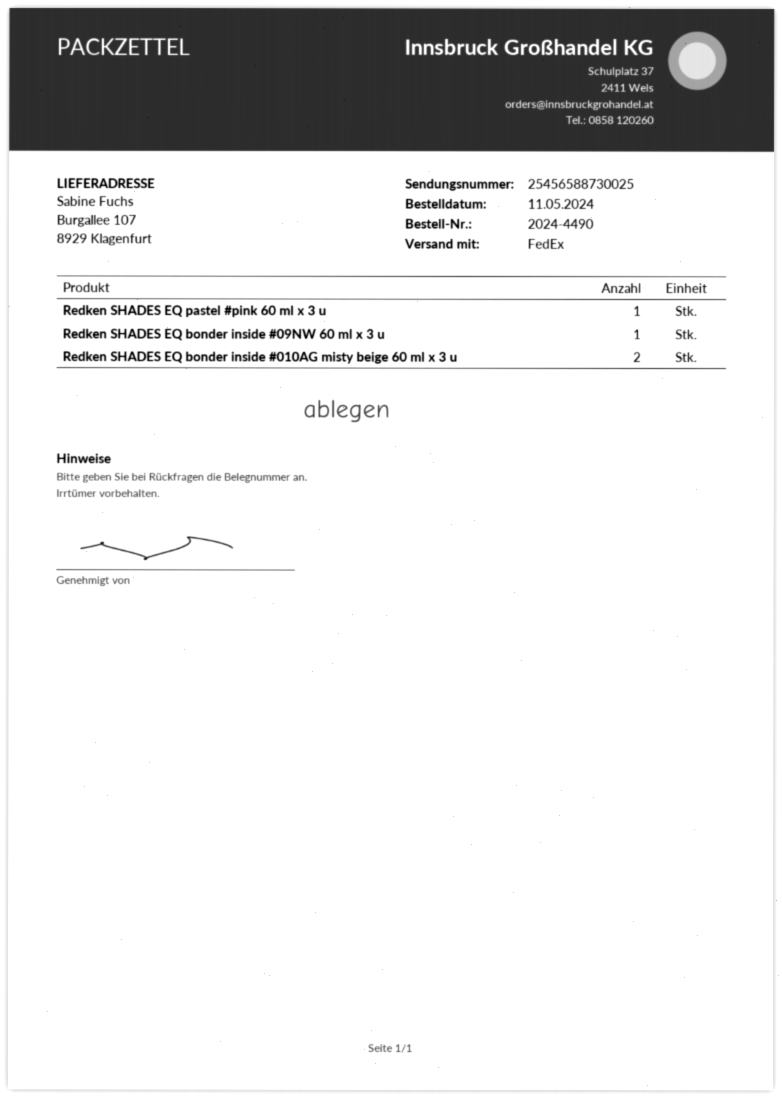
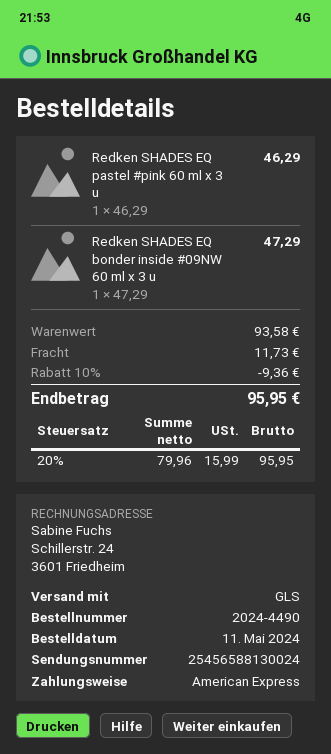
shipping method: FedEx -> GLS
tracking number: 25456588730025 -> 25456588130024
Redken SHADES EQ bonder inside #010AG misty beige 60 ml x 3 u: 2 -> none

